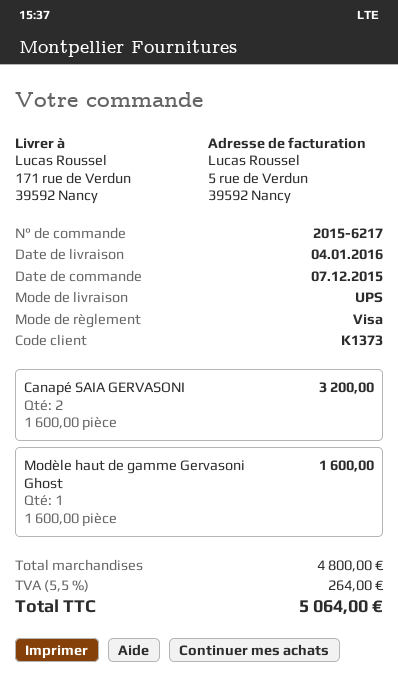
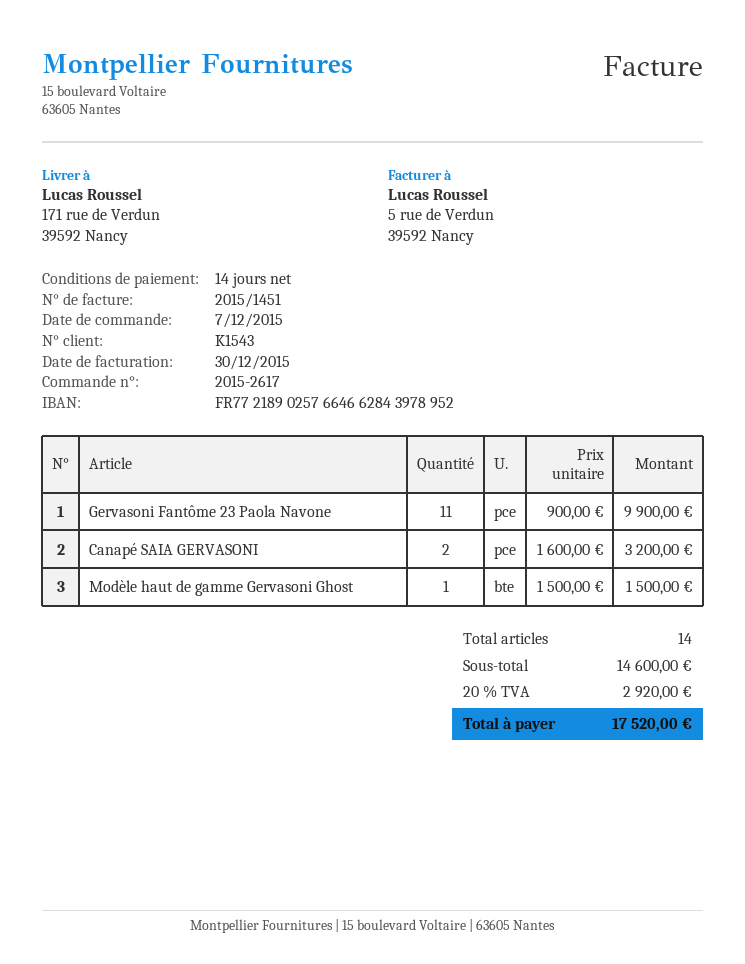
order number: 2015-6217 -> 2015-2617
customer number: K1373 -> K1543
Modèle haut de gamme Gervasoni Ghost: 1 x 1600.00 = 1600.00 -> 1 x 1500.00 = 1500.00
Gervasoni Fantôme 23 Paola Navone: none -> 11 x 900.00 = 9900.00
subtotal: 4800.00 -> 14600.00
tax: 5.5% = 264.00 -> 20% = 2920.00
total: 5064.00 -> 17520.00

